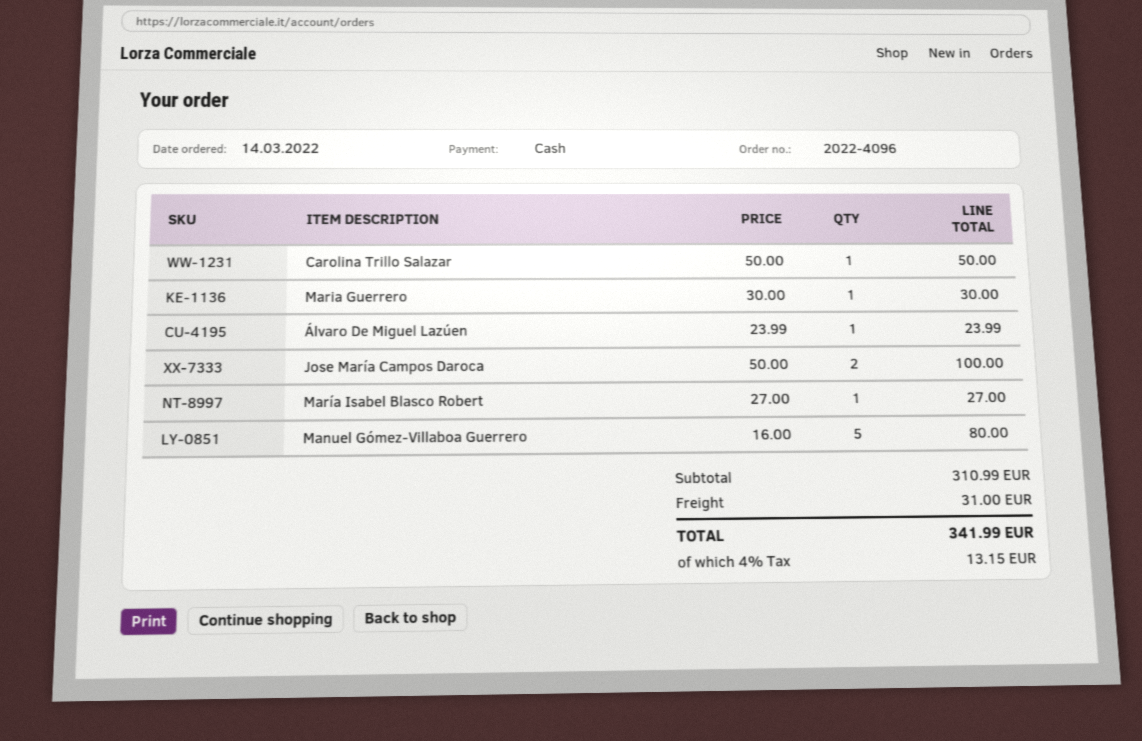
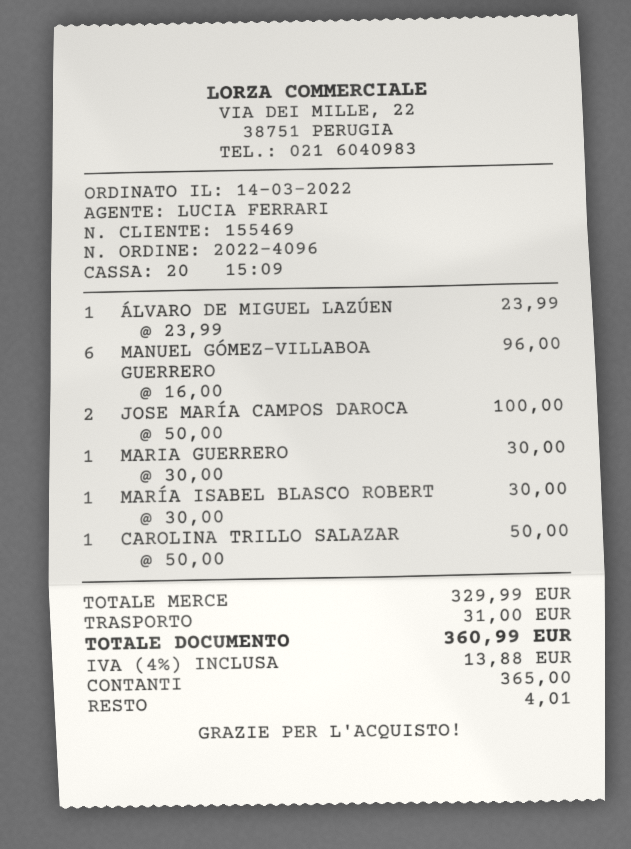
María Isabel Blasco Robert: 1 x 27.00 = 27.00 -> 1 x 30.00 = 30.00
Manuel Gómez-Villaboa Guerrero: 5 x 16.00 = 80.00 -> 6 x 16.00 = 96.00
subtotal: 310.99 -> 329.99
tax: 4% = 13.15 -> 4% = 13.88
total: 341.99 -> 360.99

